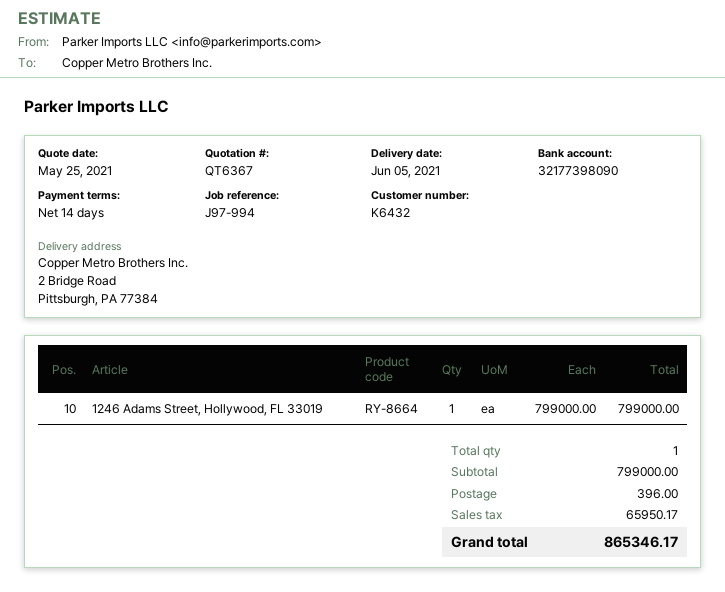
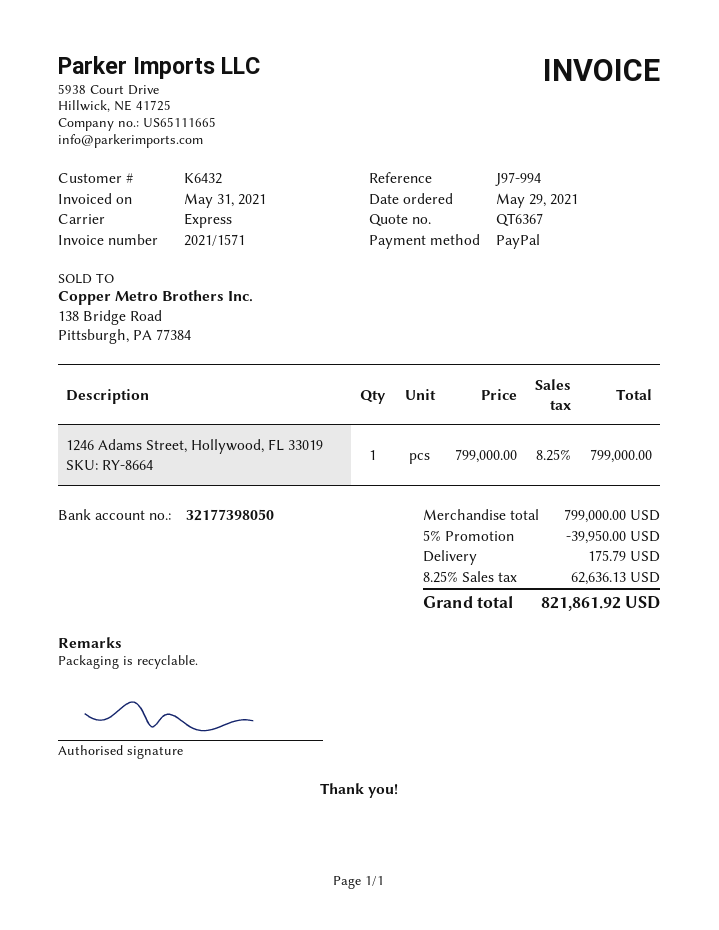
bank account: 32177398090 -> 32177398050
discount: none -> 5% = 39950.00
shipping: 396.00 -> 175.79
tax: 65950.17 -> 62636.13
total: 865346.17 -> 821861.92

